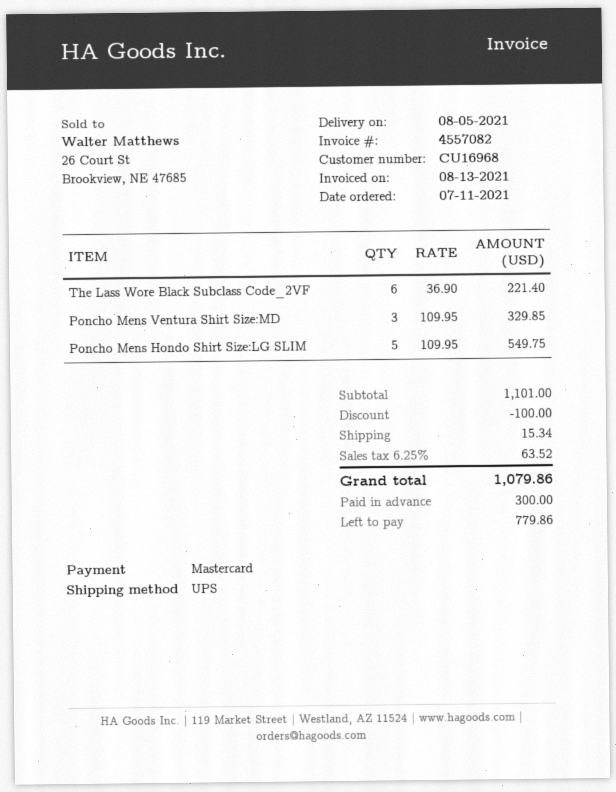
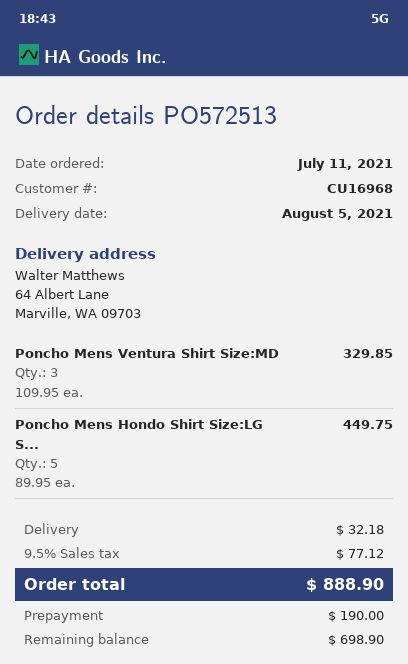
The Lass Wore Black Subclass Code_2VF: 6 x 36.90 = 221.40 -> none
Poncho Mens Hondo Shirt Size:LG SLIM: 5 x 109.95 = 549.75 -> 5 x 89.95 = 449.75
discount: 100.00 -> none
shipping: 15.34 -> 32.18
tax: 6.25% = 63.52 -> 9.5% = 77.12
total: 1079.86 -> 888.90
deposit: 300.00 -> 190.00
balance: 779.86 -> 698.90

